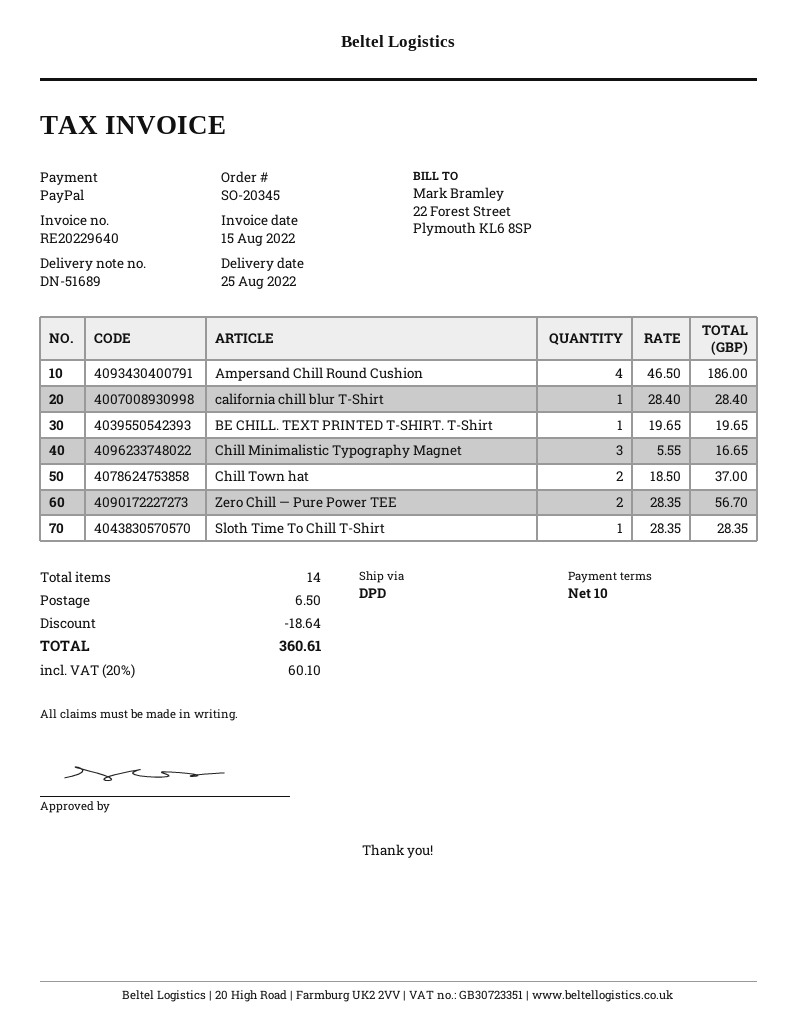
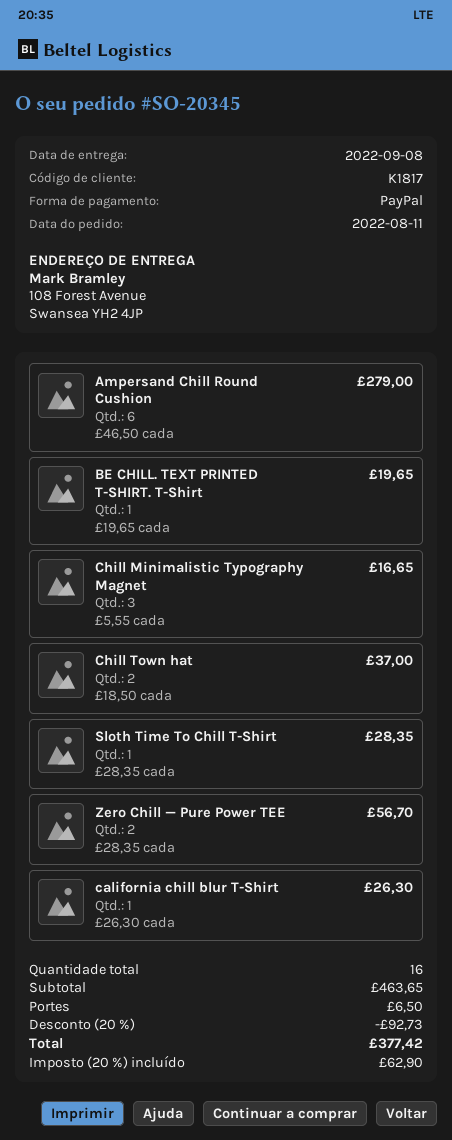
delivery date: 2022-08-25 -> 2022-09-08
Ampersand Chill Round Cushion: 4 x 46.50 = 186.00 -> 6 x 46.50 = 279.00
california chill blur T-Shirt: 1 x 28.40 = 28.40 -> 1 x 26.30 = 26.30
total quantity: 14 -> 16
discount: 18.64 -> 92.73
tax: 20% = 60.10 -> 20% = 62.90
total: 360.61 -> 377.42

